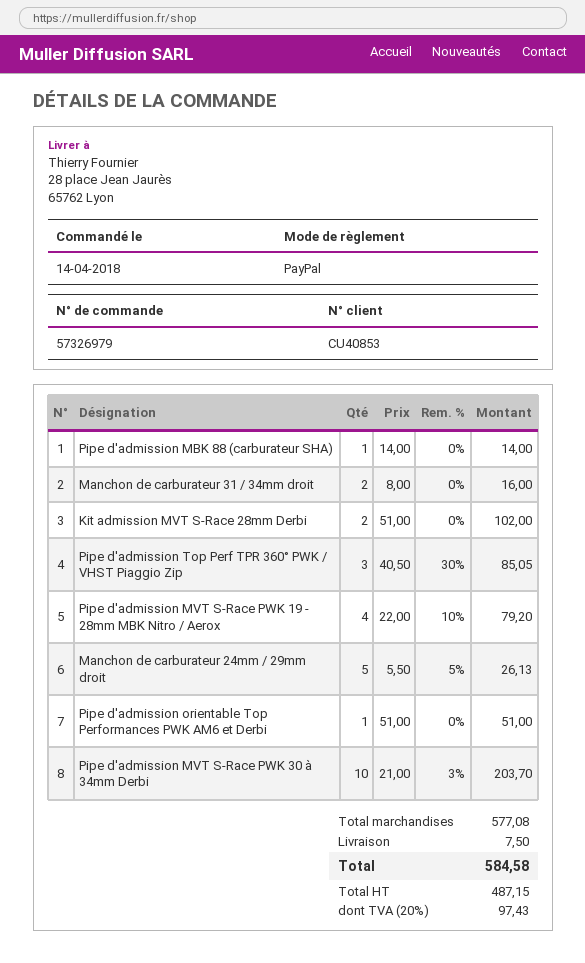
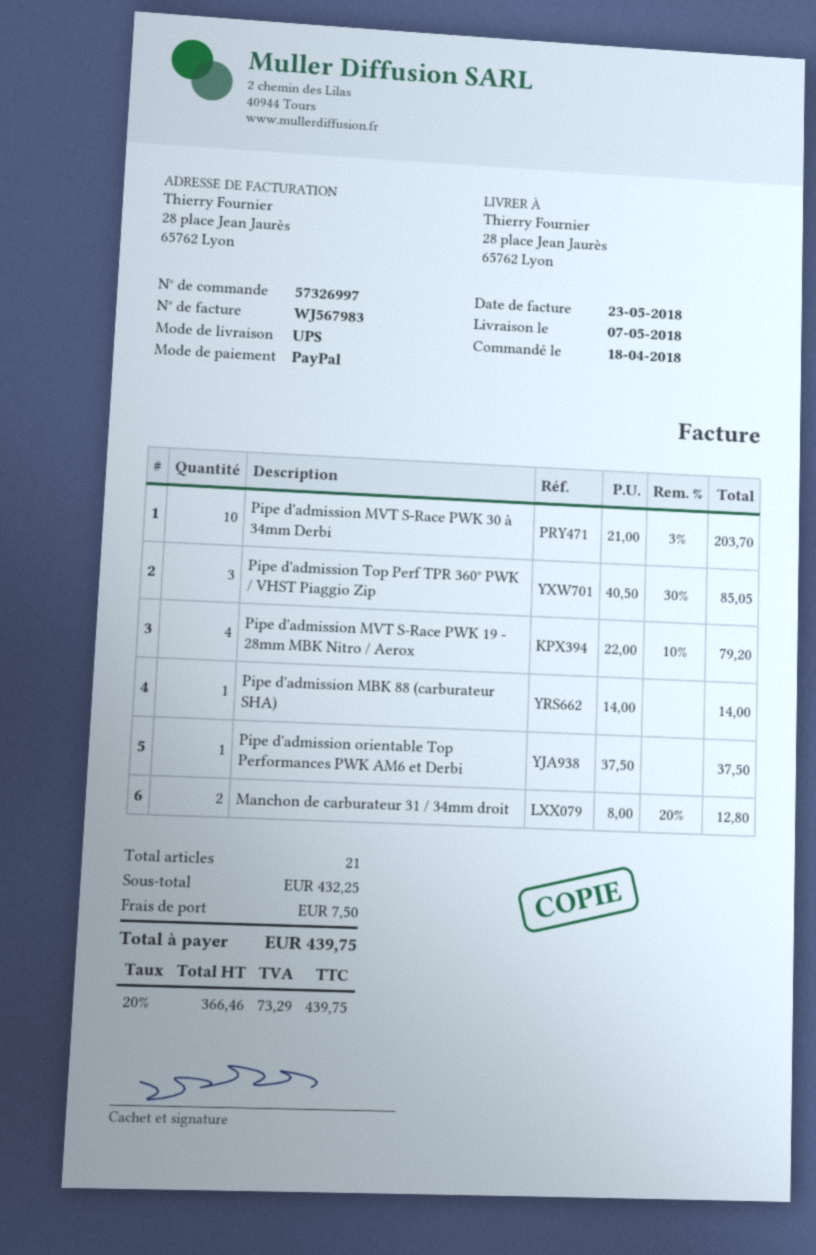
order number: 57326979 -> 57326997
order date: 2018-04-14 -> 2018-04-18
Manchon de carburateur 31 / 34mm droit: 2 x 8.00 = 16.00 -> 2 x 8.00 - 20% = 12.80
Kit admission MVT S-Race 28mm Derbi: 2 x 51.00 = 102.00 -> none
Manchon de carburateur 24mm / 29mm droit: 5 x 5.50 - 5% = 26.13 -> none
Pipe d'admission orientable Top Performances PWK AM6 et Derbi: 1 x 51.00 = 51.00 -> 1 x 37.50 = 37.50
subtotal: 577.08 -> 432.25
net: 487.15 -> 366.46
tax: 20% = 97.43 -> 20% = 73.29
total: 584.58 -> 439.75

